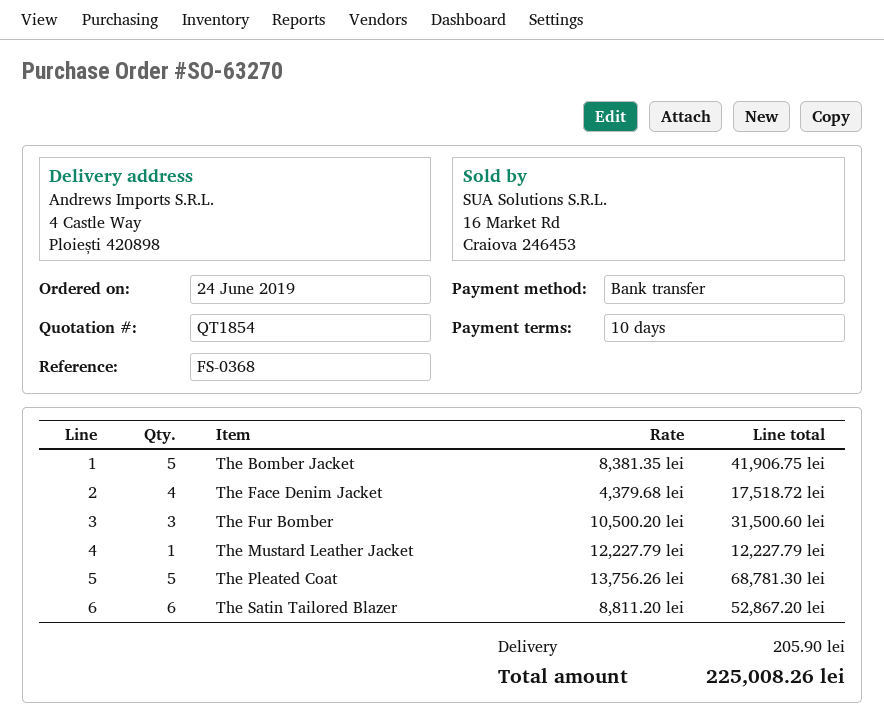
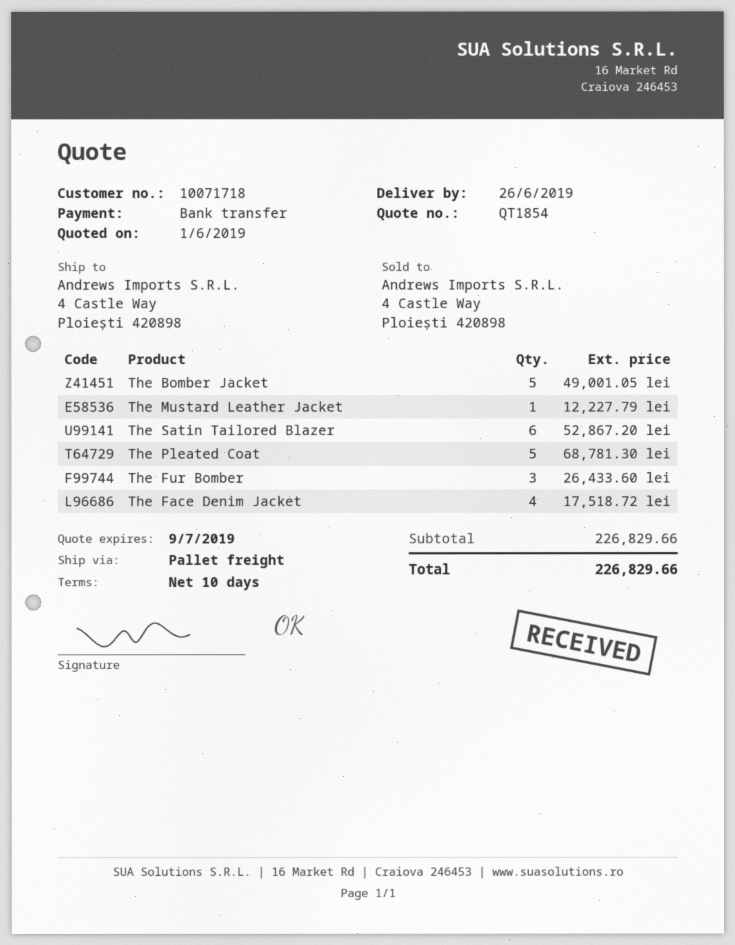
The Bomber Jacket: 5 for 41906.75 -> 5 for 49001.05
The Fur Bomber: 3 for 31500.60 -> 3 for 26433.60
shipping: 205.90 -> none
total: 225008.26 -> 226829.66

